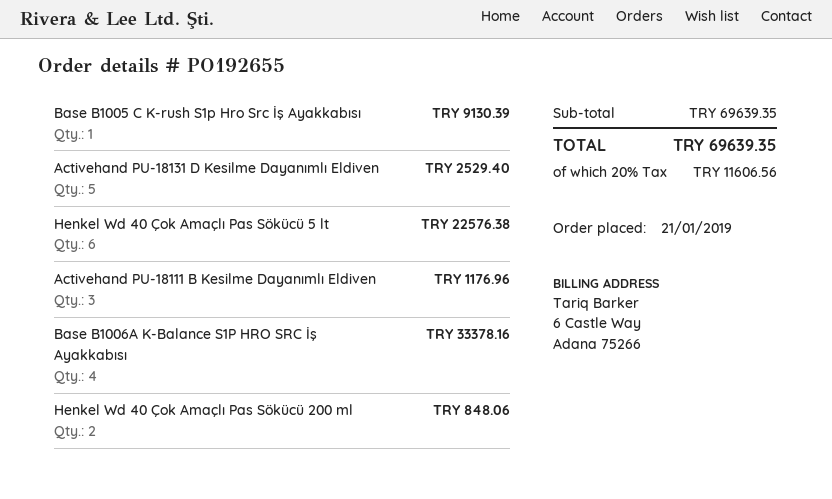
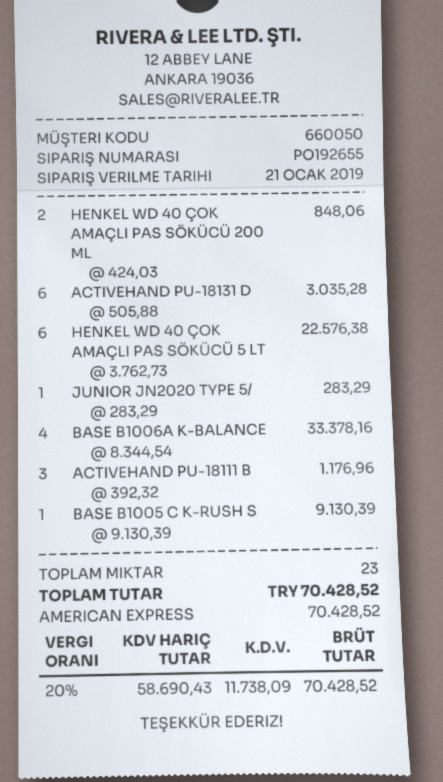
Activehand PU-18131 D Kesilme Dayanımlı Eldiven: 5 for 2529.40 -> 6 for 3035.28
JUNIOR JN2020 TYPE 5/: none -> 1 for 283.29
tax: 20% = 11606.56 -> 20% = 11738.09
total: 69639.35 -> 70428.52

